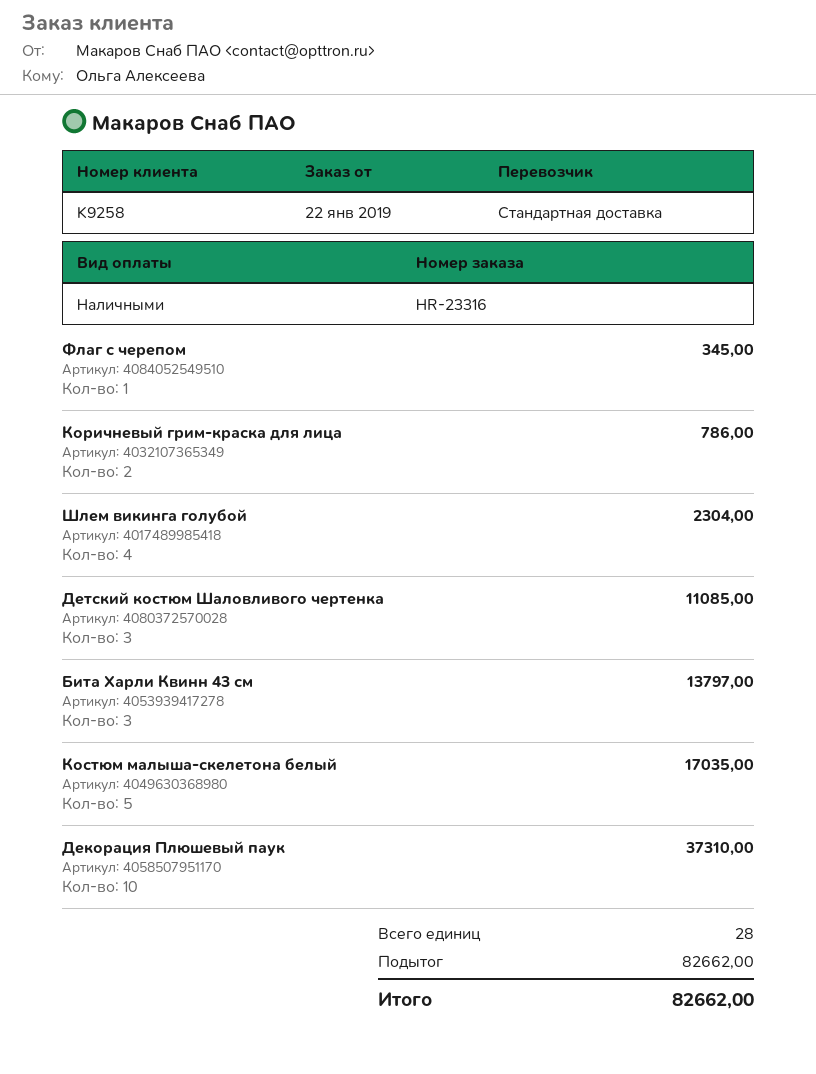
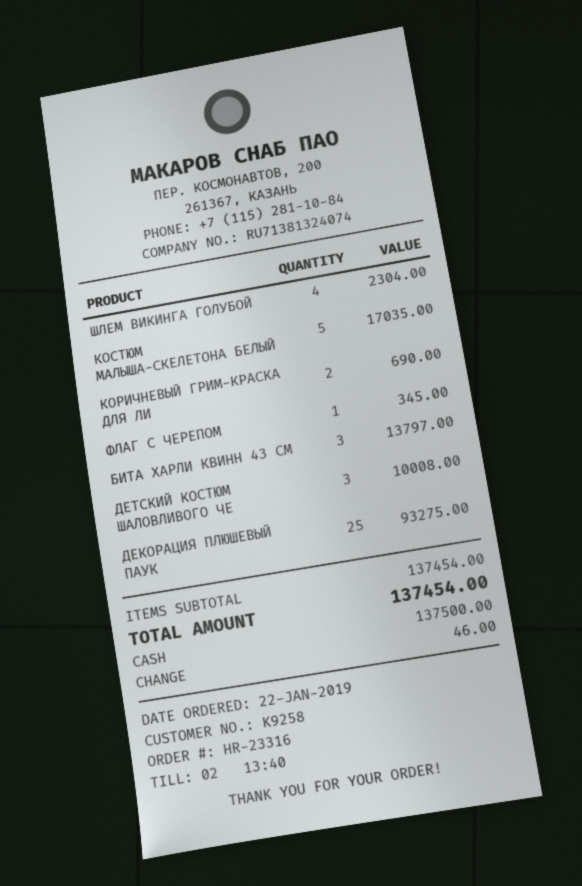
Коричневый грим-краска для лица: 2 for 786.00 -> 2 for 690.00
Детский костюм Шаловливого чертенка: 3 for 11085.00 -> 3 for 10008.00
Декорация Плюшевый паук: 10 for 37310.00 -> 25 for 93275.00
subtotal: 82662.00 -> 137454.00
total: 82662.00 -> 137454.00

